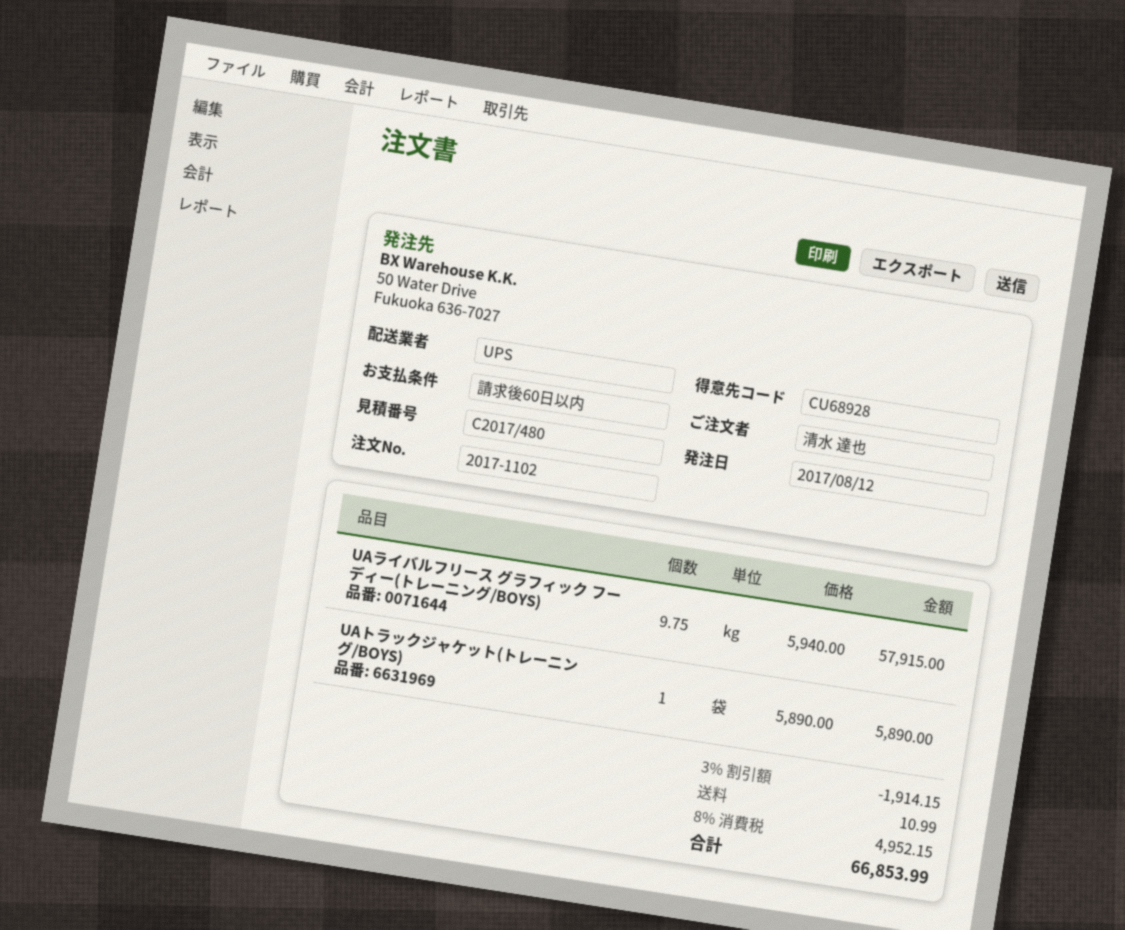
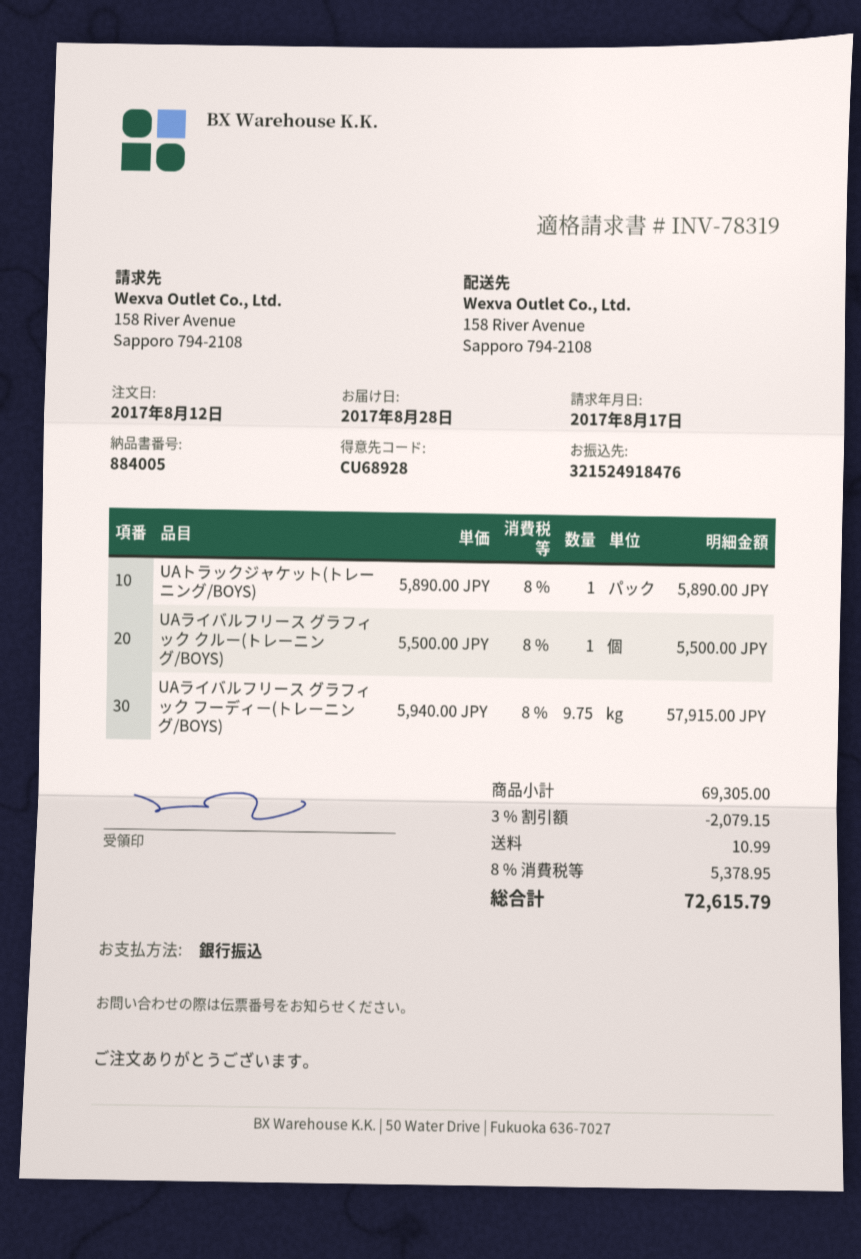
UAライバルフリース グラフィック クルー(トレーニング/BOYS): none -> 1 x 5500.00 = 5500.00
discount: 3% = 1914.15 -> 3% = 2079.15
tax: 8% = 4952.15 -> 8% = 5378.95
total: 66853.99 -> 72615.79

